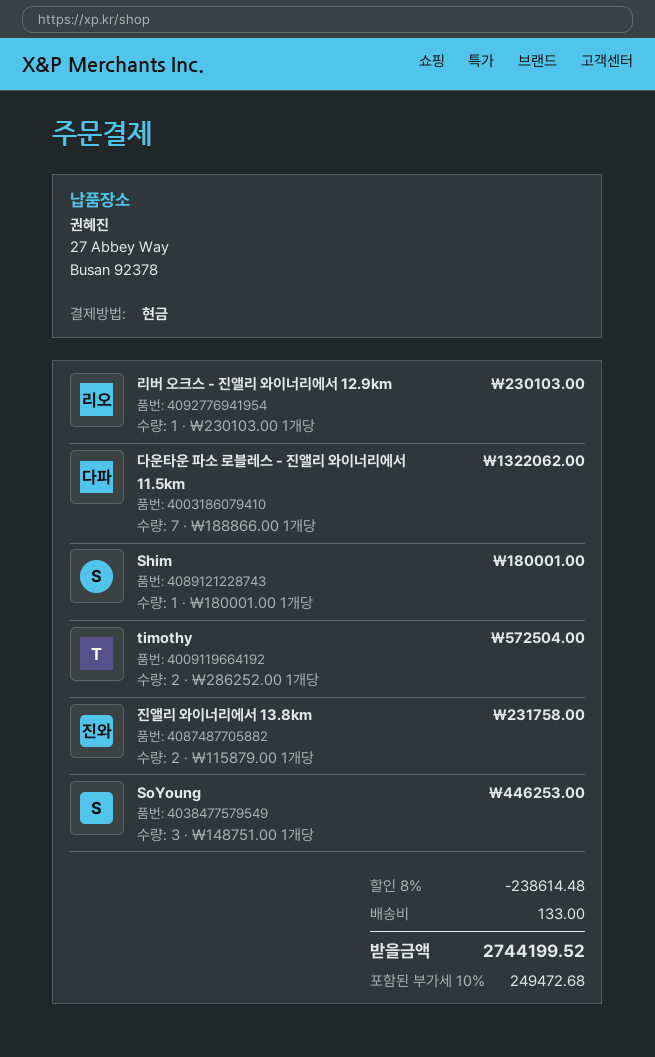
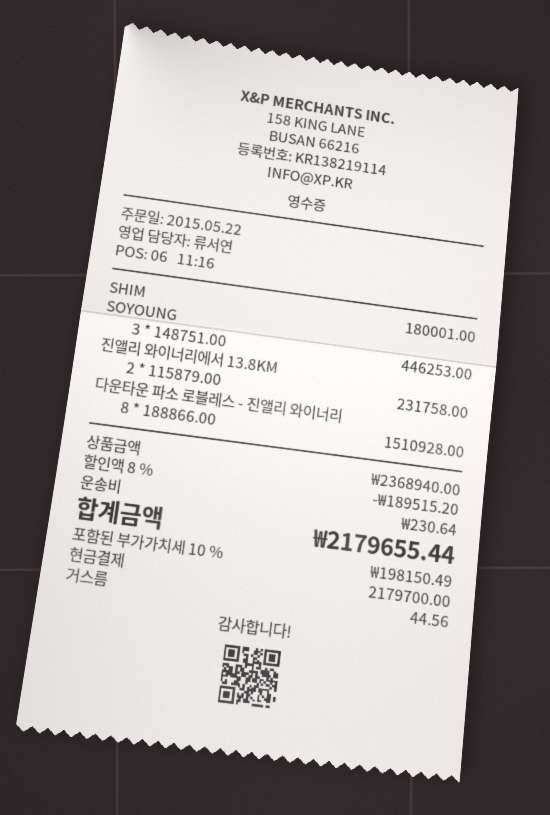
리버 오크스 - 진앨리 와이너리에서 12.9km: 1 x 230103.00 = 230103.00 -> none
다운타운 파소 로블레스 - 진앨리 와이너리에서 11.5km: 7 x 188866.00 = 1322062.00 -> 8 x 188866.00 = 1510928.00
timothy: 2 x 286252.00 = 572504.00 -> none
discount: 8% = 238614.48 -> 8% = 189515.20
shipping: 133.00 -> 230.64
tax: 10% = 249472.68 -> 10% = 198150.49
total: 2744199.52 -> 2179655.44

